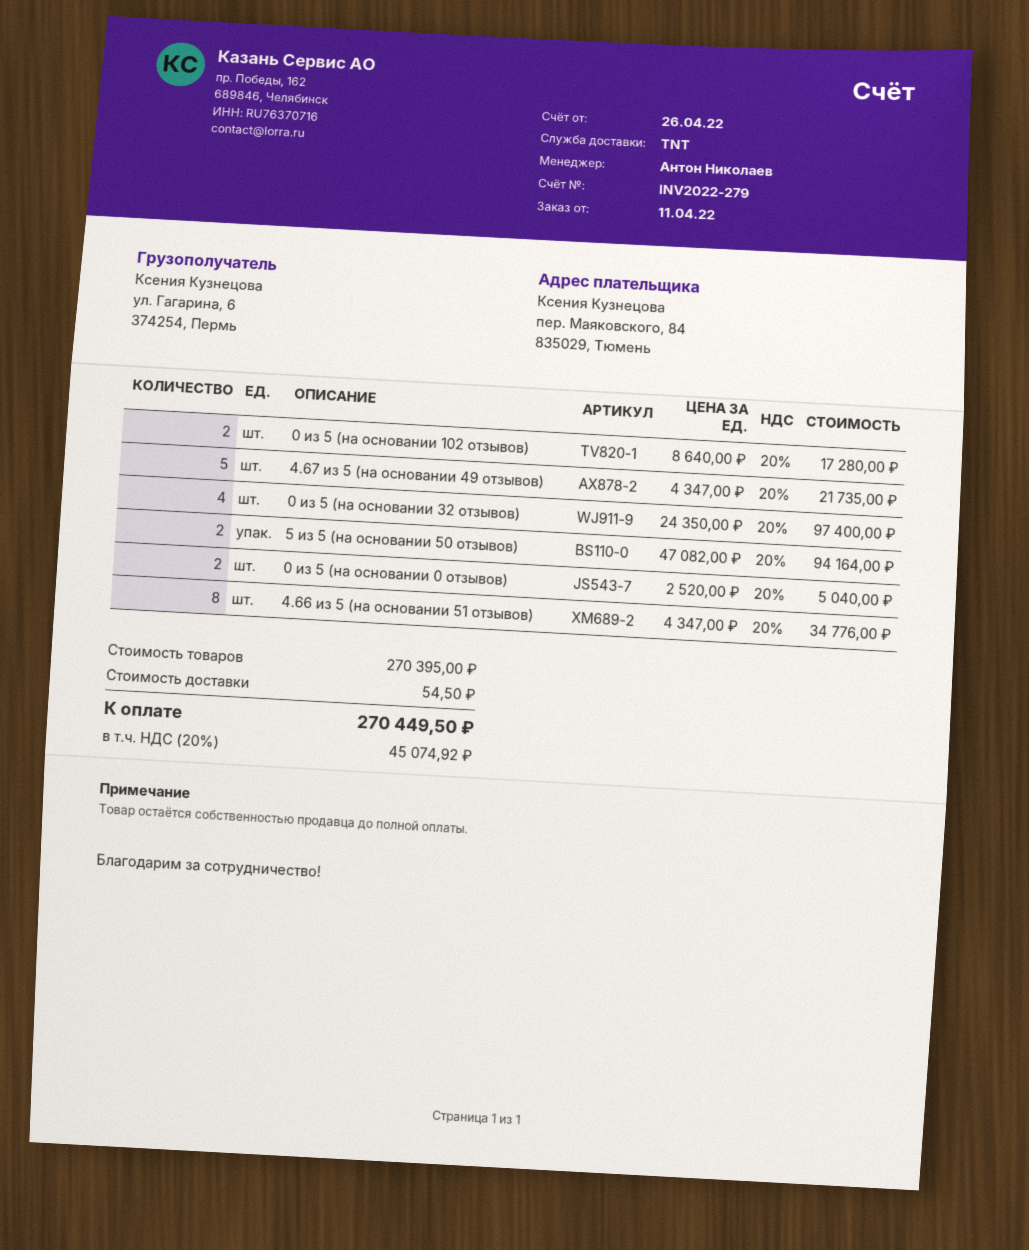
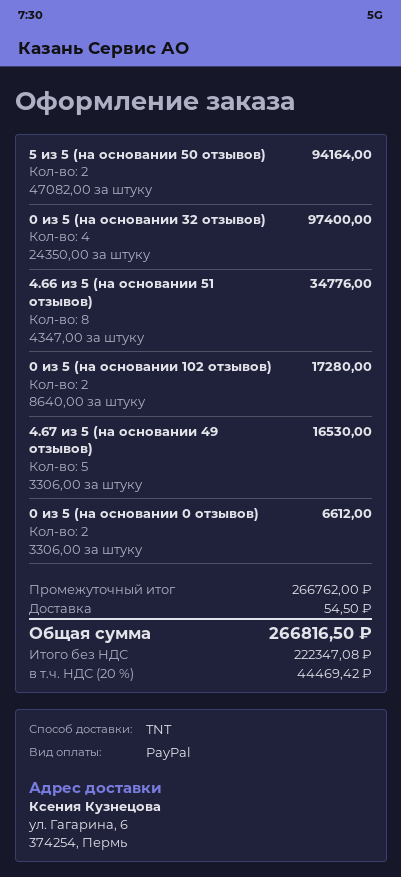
4.67 из 5 (на основании 49 отзывов): 5 x 4347.00 = 21735.00 -> 5 x 3306.00 = 16530.00
0 из 5 (на основании 0 отзывов): 2 x 2520.00 = 5040.00 -> 2 x 3306.00 = 6612.00
subtotal: 270395.00 -> 266762.00
tax: 20% = 45074.92 -> 20% = 44469.42
total: 270449.50 -> 266816.50

